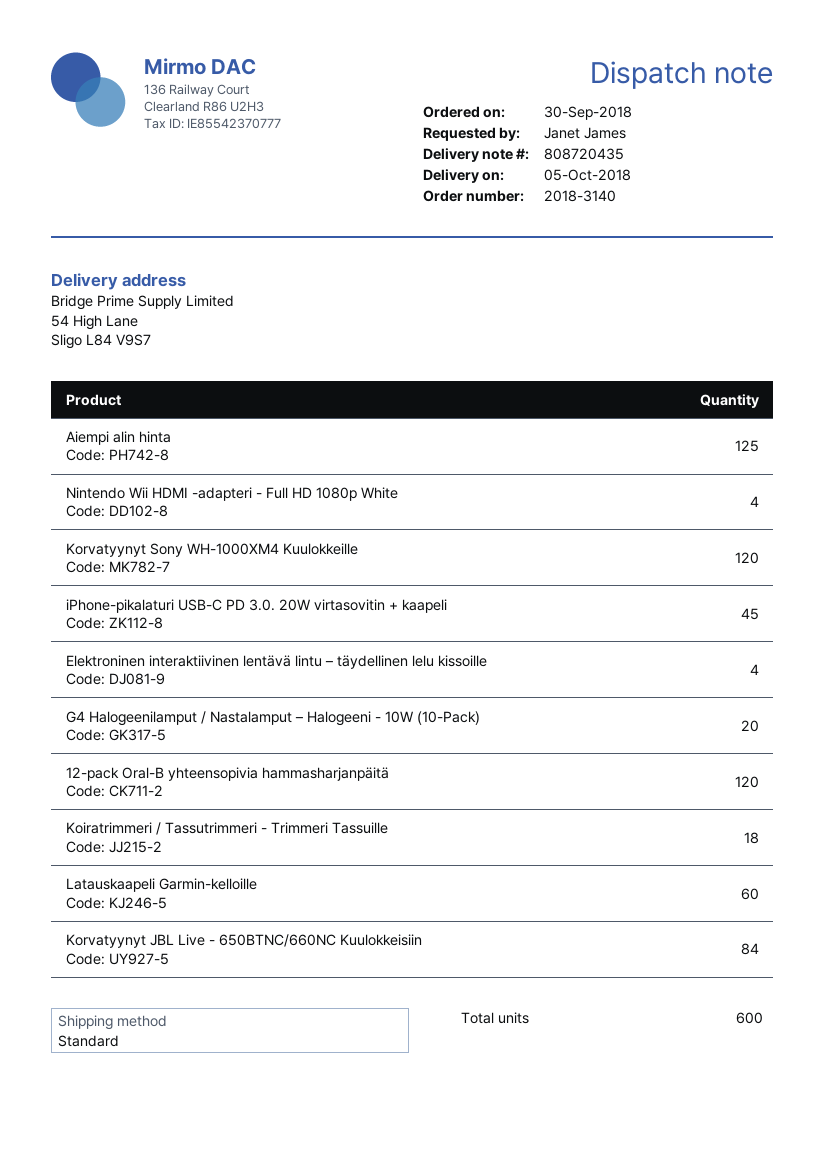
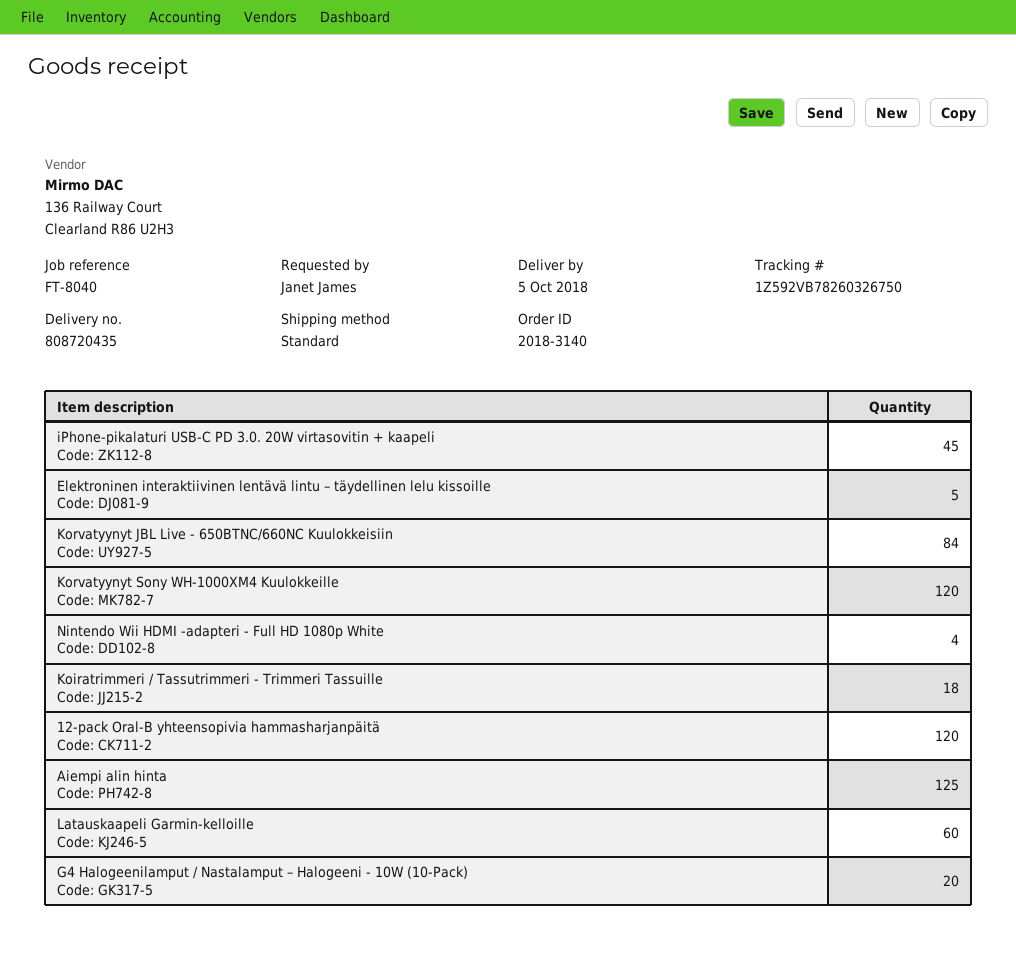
Elektroninen interaktiivinen lentävä lintu – täydellinen lelu kissoille: 4 -> 5

